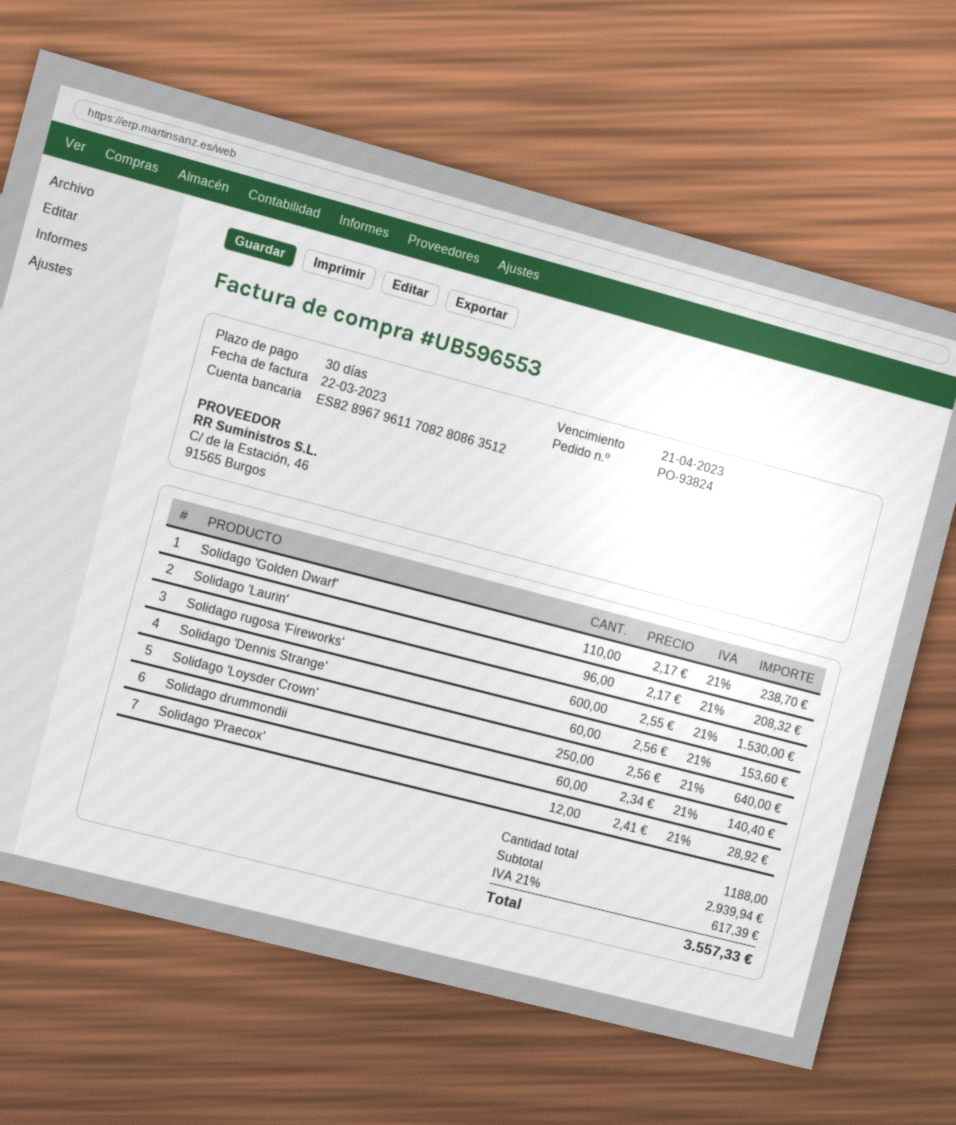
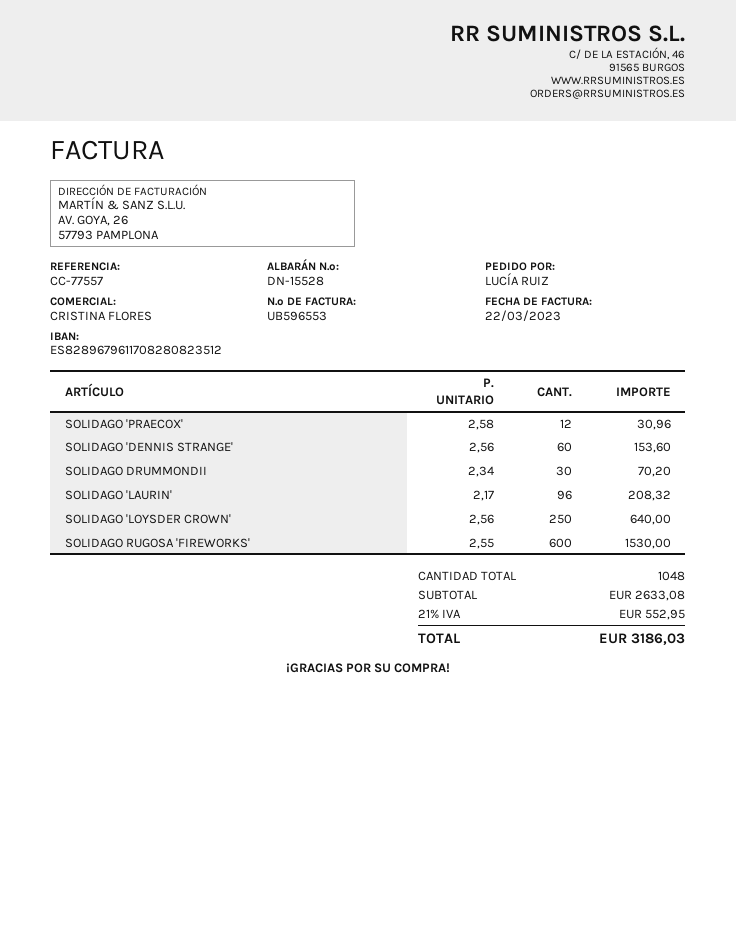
bank account: ES8289679611708280863512 -> ES8289679611708280823512
Solidago 'Golden Dwarf': 110 x 2.17 = 238.70 -> none
Solidago drummondii: 60 x 2.34 = 140.40 -> 30 x 2.34 = 70.20
Solidago 'Praecox': 12 x 2.41 = 28.92 -> 12 x 2.58 = 30.96
total quantity: 1188 -> 1048
subtotal: 2939.94 -> 2633.08
tax: 21% = 617.39 -> 21% = 552.95
total: 3557.33 -> 3186.03

